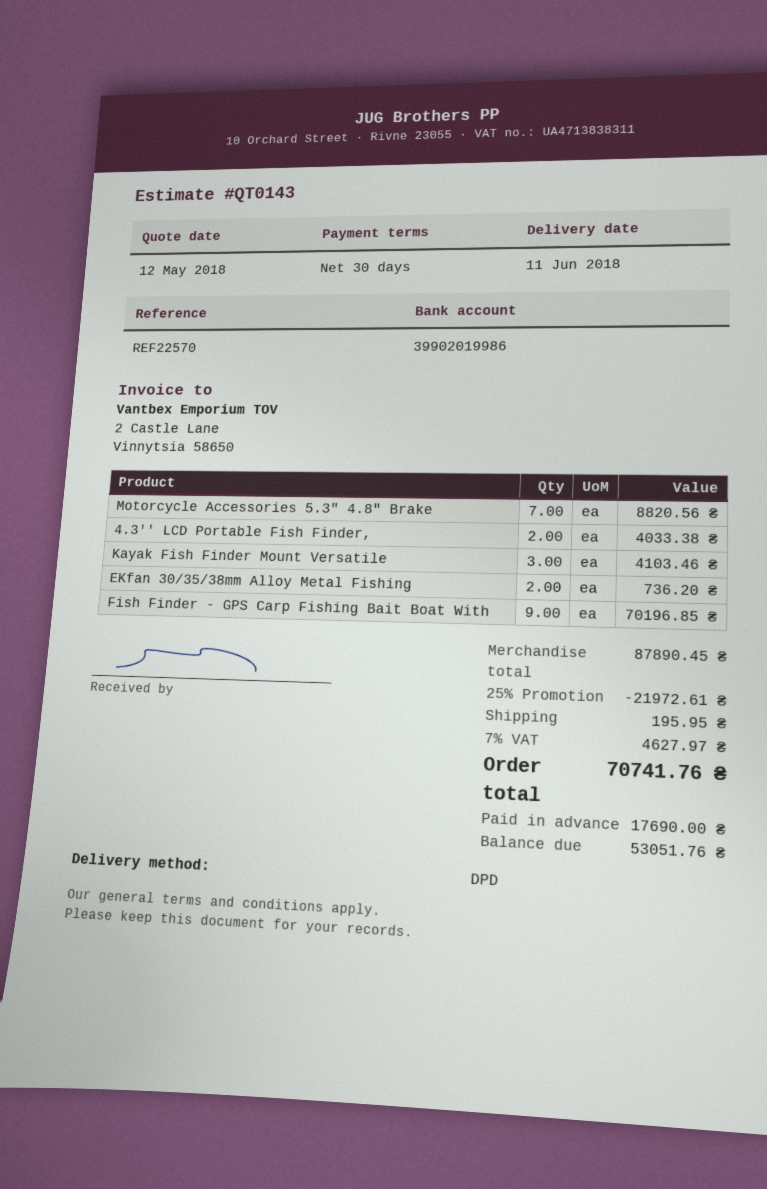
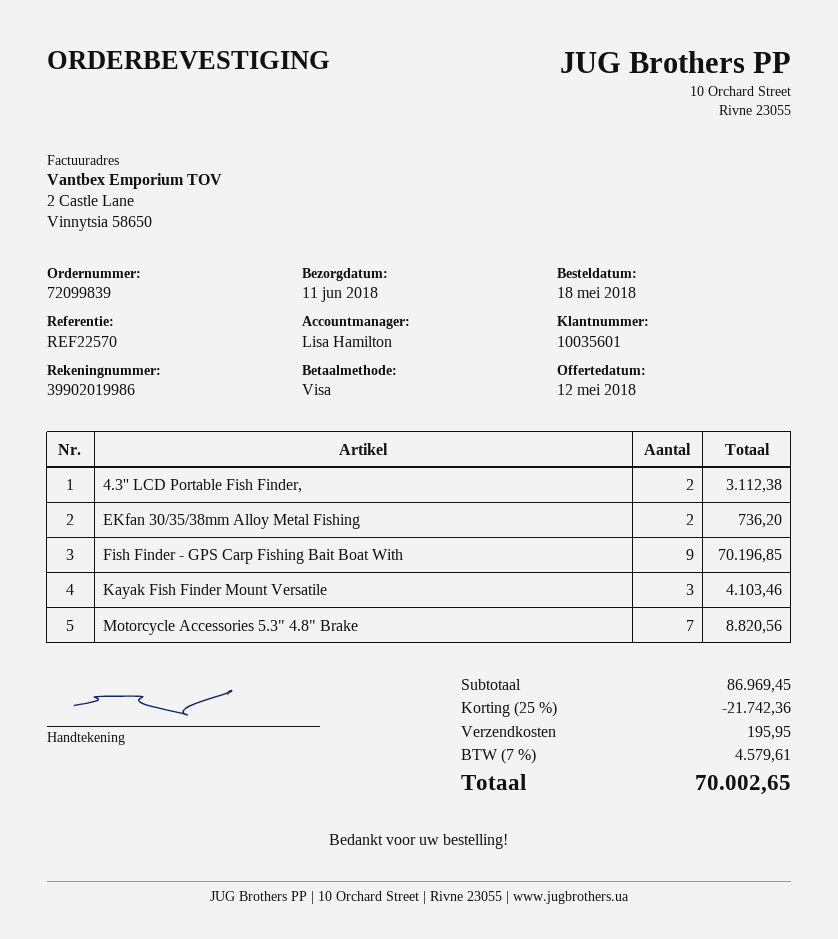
4.3'' LCD Portable Fish Finder,: 2 for 4033.38 -> 2 for 3112.38
subtotal: 87890.45 -> 86969.45
discount: 25% = 21972.61 -> 25% = 21742.36
tax: 7% = 4627.97 -> 7% = 4579.61
total: 70741.76 -> 70002.65

